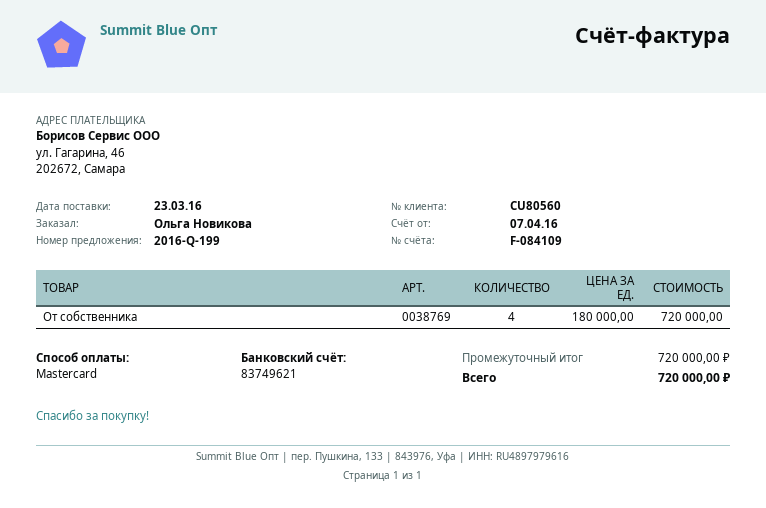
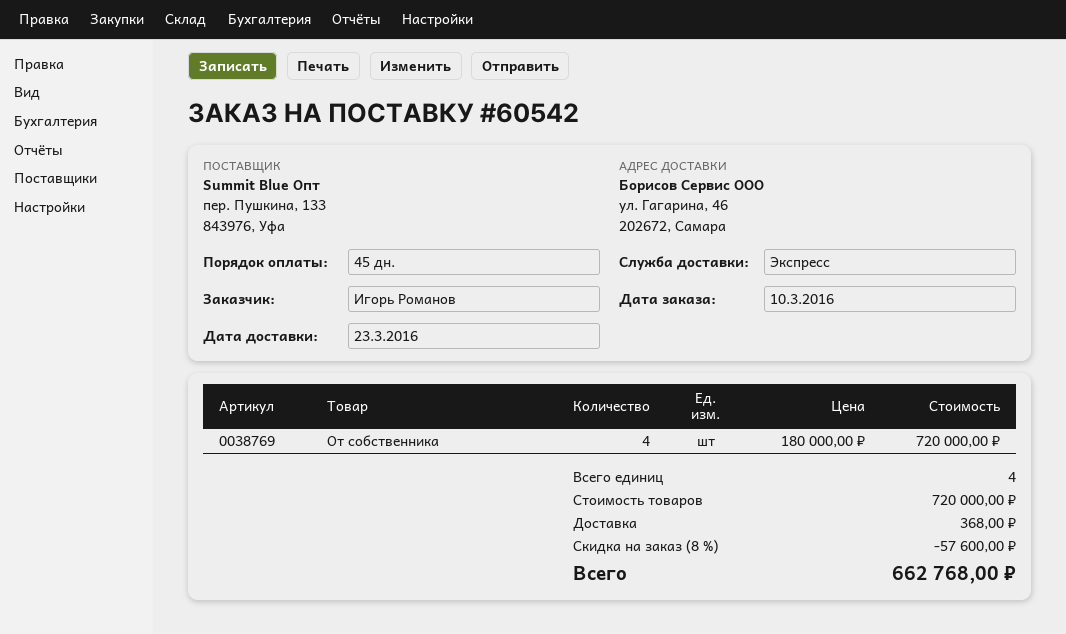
ordered by: Ольга Новикова -> Игорь Романов
discount: none -> 8% = 57600.00
shipping: none -> 368.00
total: 720000.00 -> 662768.00

